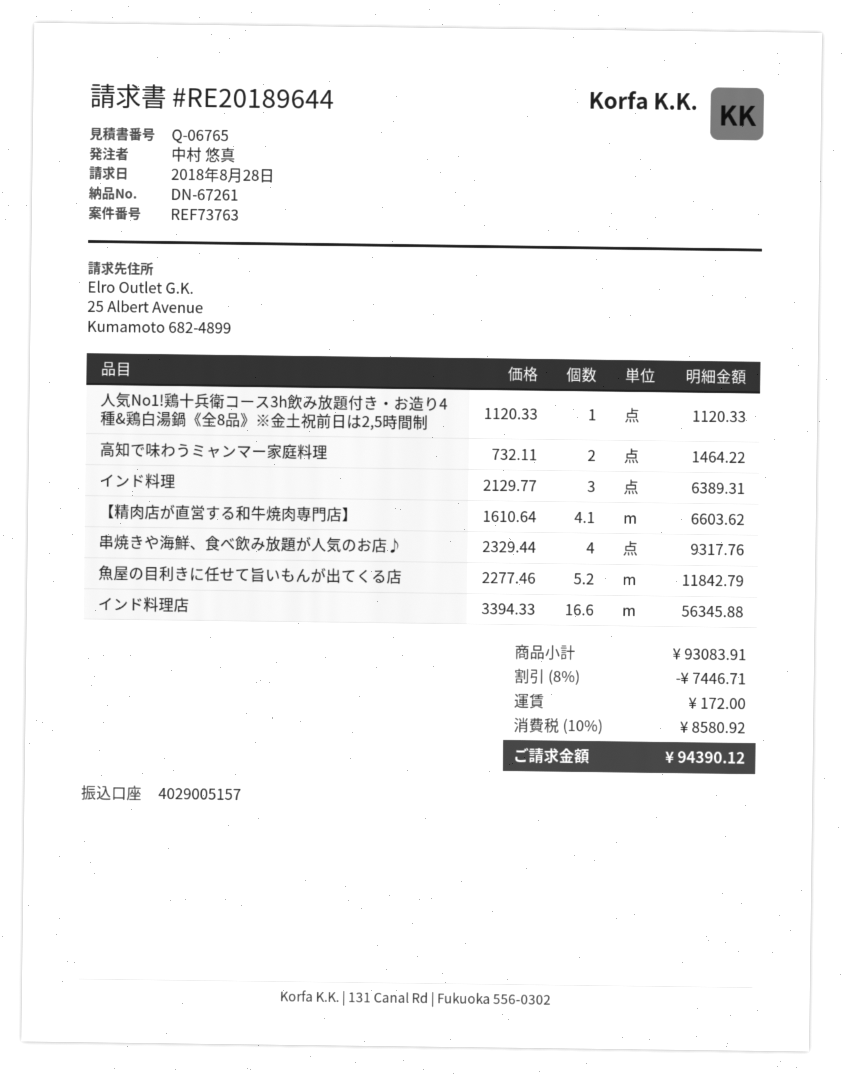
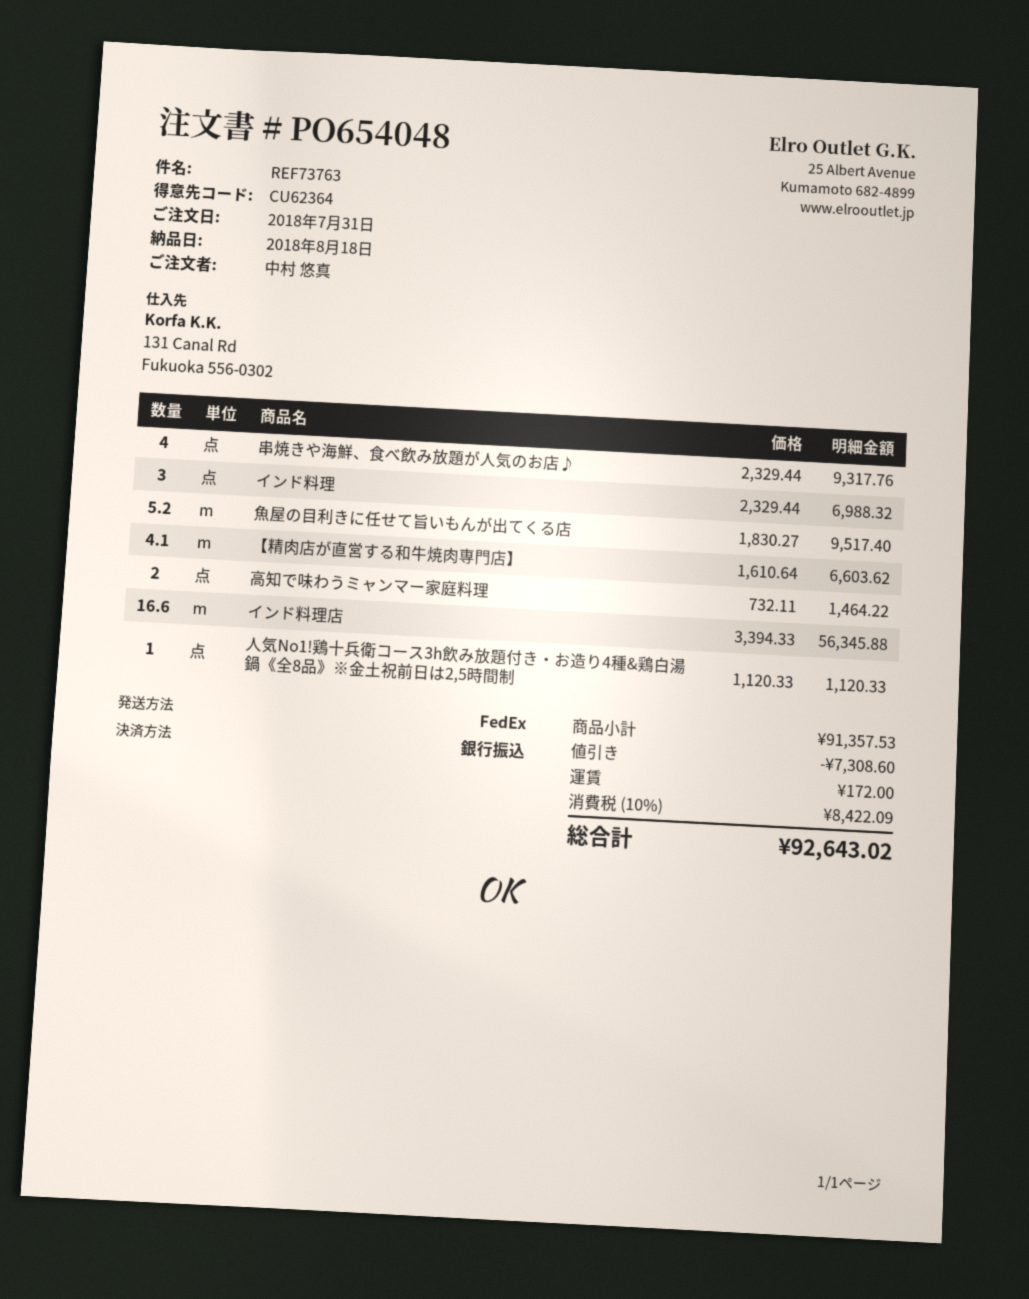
インド料理: 3 x 2129.77 = 6389.31 -> 3 x 2329.44 = 6988.32
魚屋の目利きに任せて旨いもんが出てくる店: 5.2 x 2277.46 = 11842.79 -> 5.2 x 1830.27 = 9517.40
subtotal: 93083.91 -> 91357.53
discount: 7446.71 -> 7308.60
tax: 10% = 8580.92 -> 10% = 8422.09
total: 94390.12 -> 92643.02

